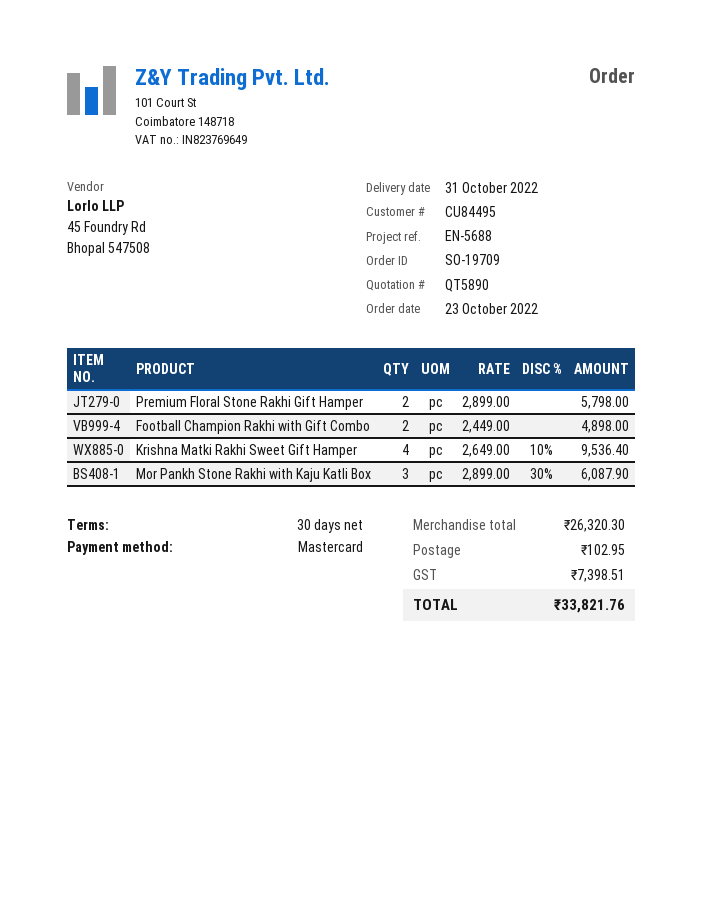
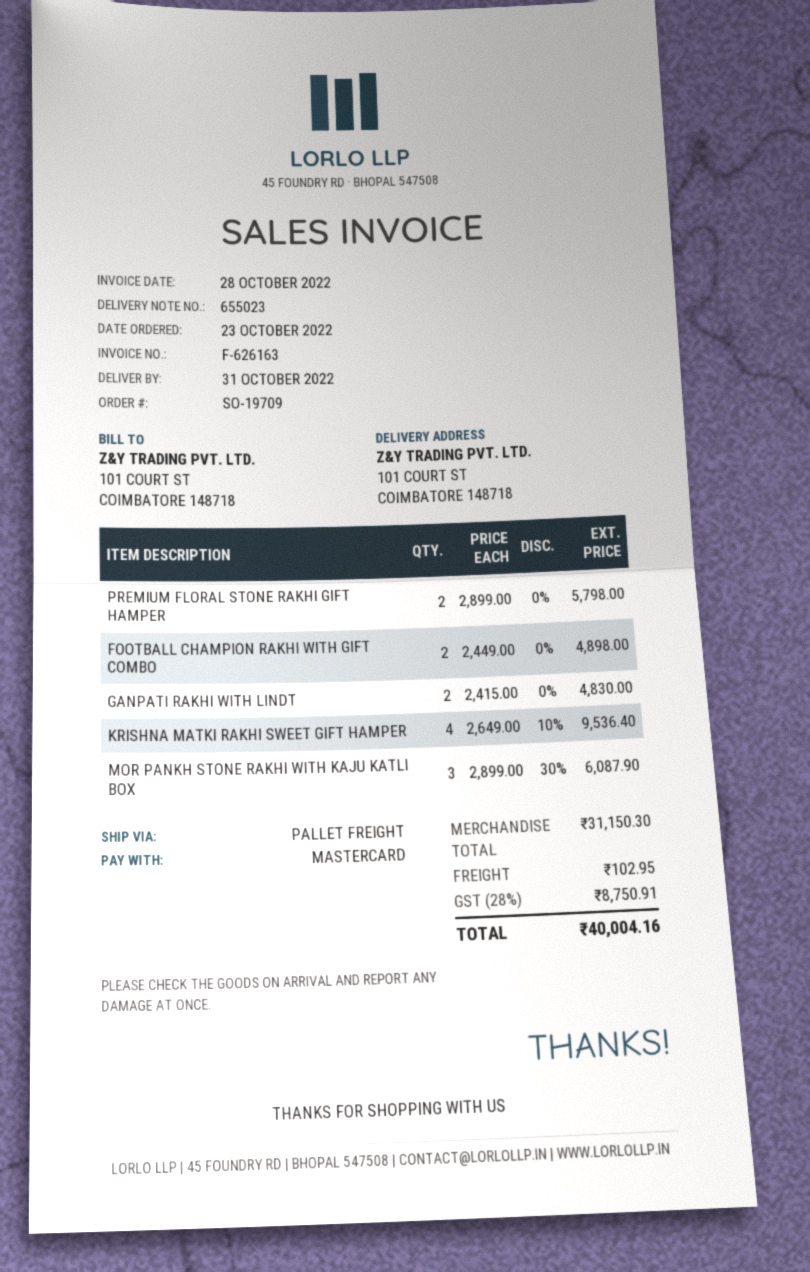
GANPATI RAKHI WITH LINDT: none -> 2 x 2415.00 = 4830.00
subtotal: 26320.30 -> 31150.30
tax: 7398.51 -> 8750.91
total: 33821.76 -> 40004.16

